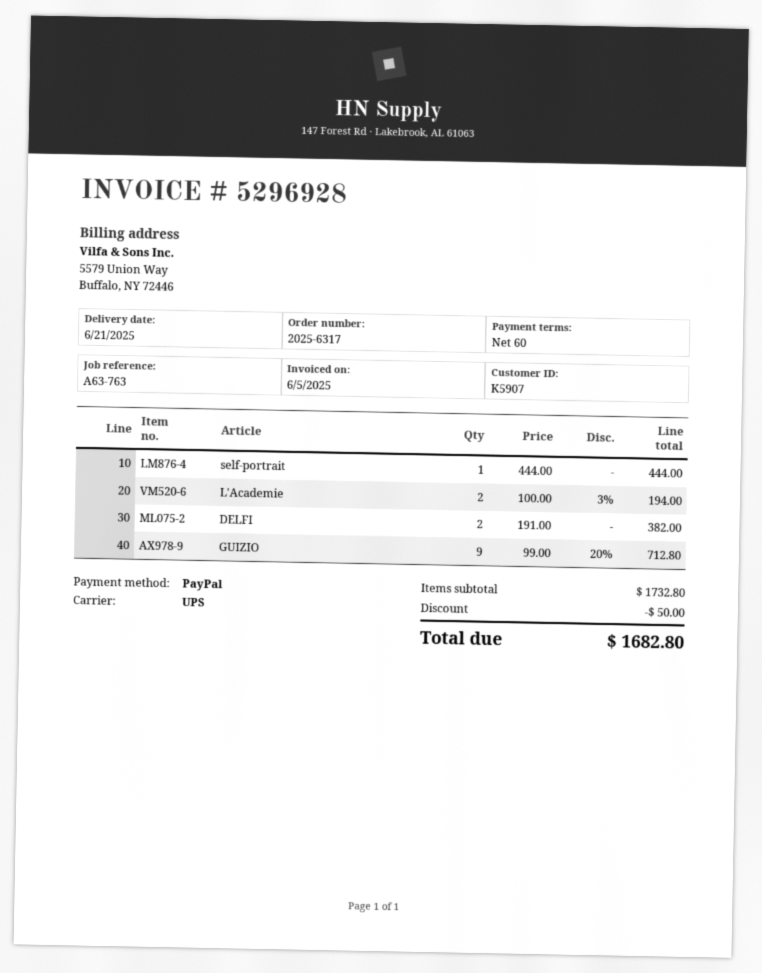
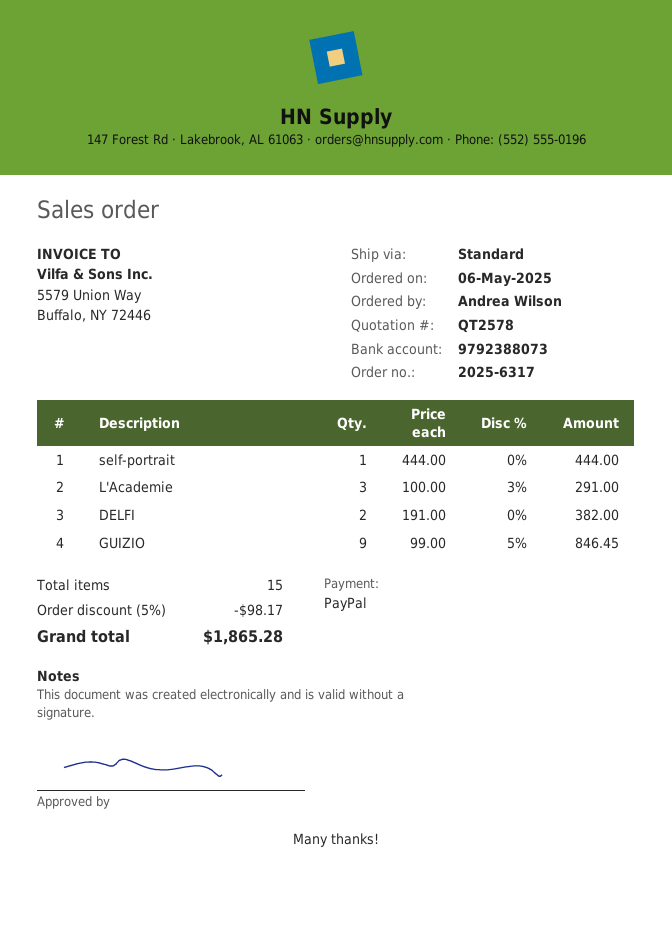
shipping method: UPS -> standard
L'Academie: 2 x 100.00 - 3% = 194.00 -> 3 x 100.00 - 3% = 291.00
GUIZIO: 9 x 99.00 - 20% = 712.80 -> 9 x 99.00 - 5% = 846.45
discount: 50.00 -> 98.17
total: 1682.80 -> 1865.28

